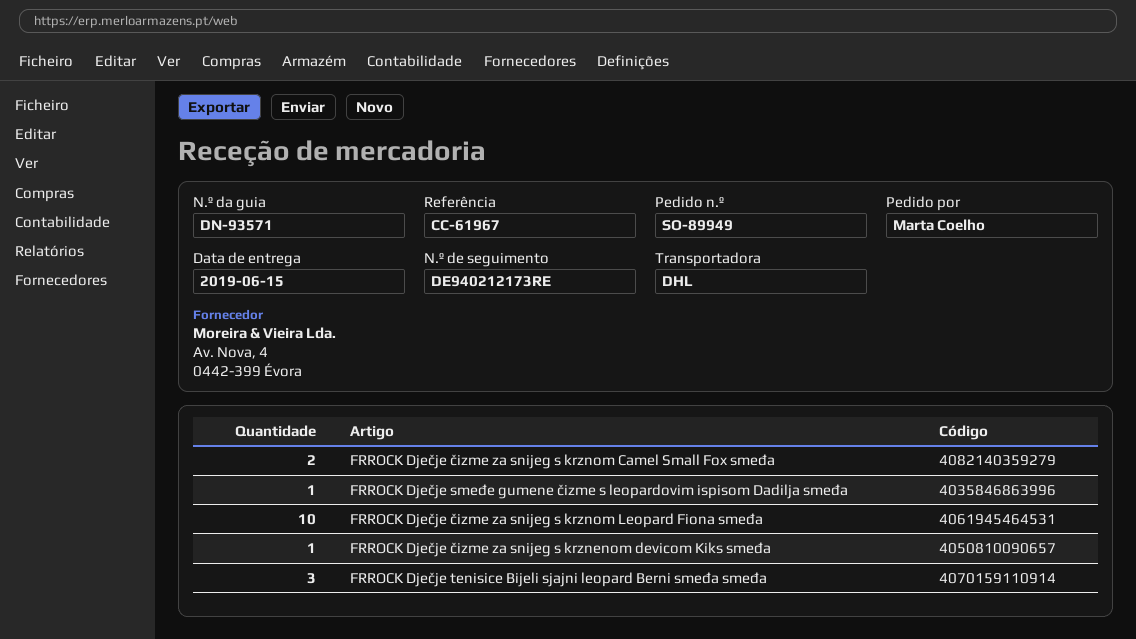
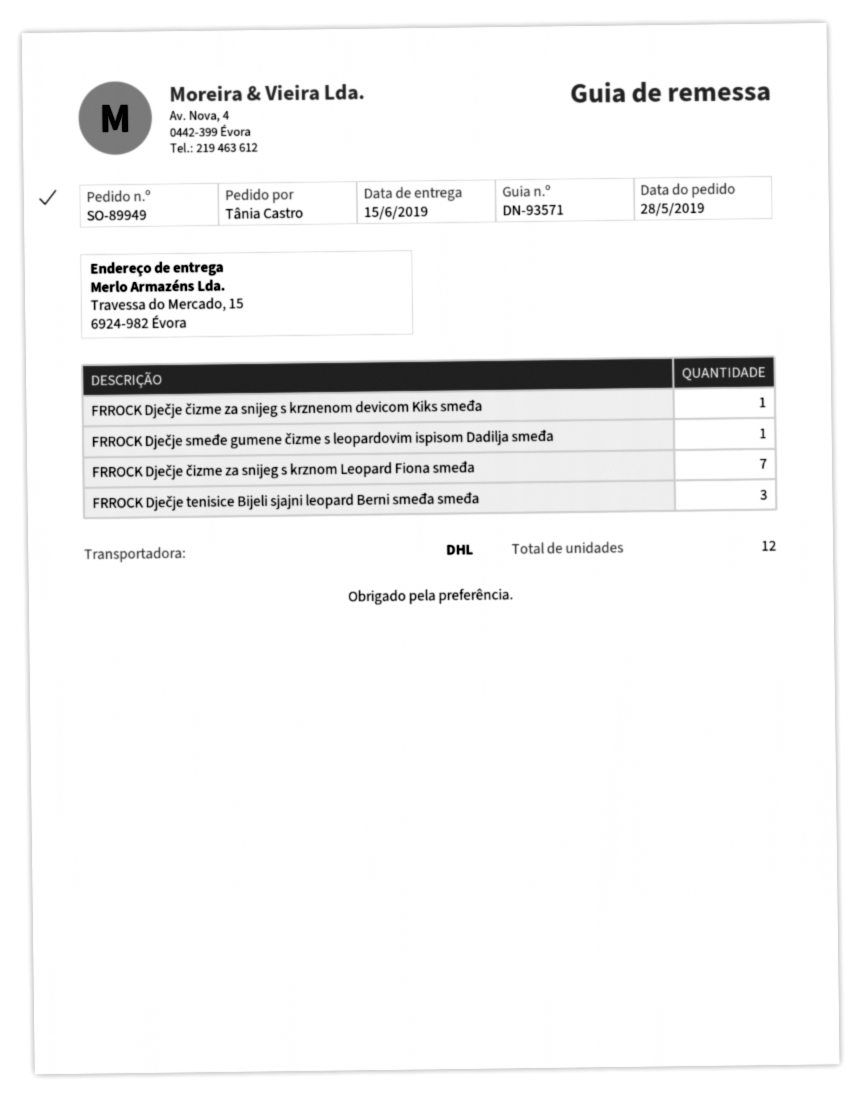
ordered by: Marta Coelho -> Tânia Castro
FRROCK Dječje čizme za snijeg s krznom Camel Small Fox smeđa: 2 -> none
FRROCK Dječje čizme za snijeg s krznom Leopard Fiona smeđa: 10 -> 7

